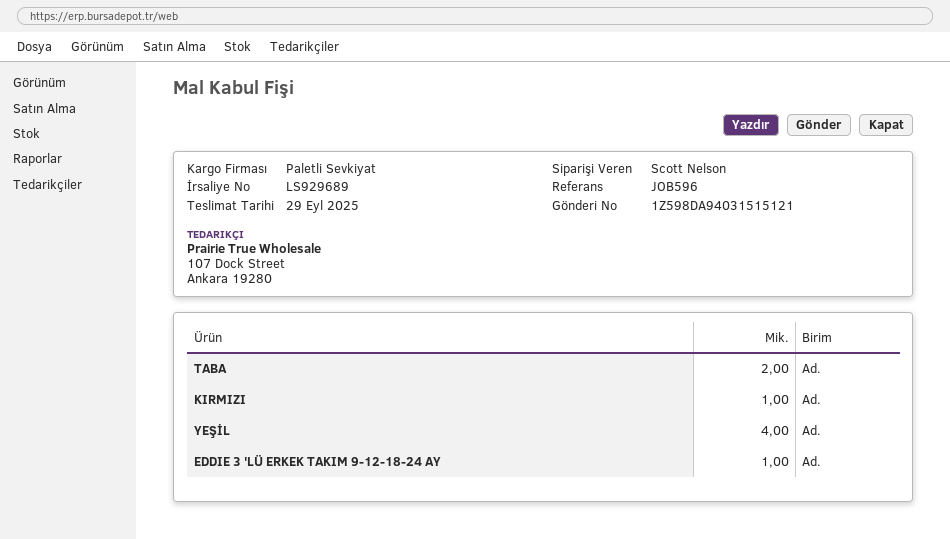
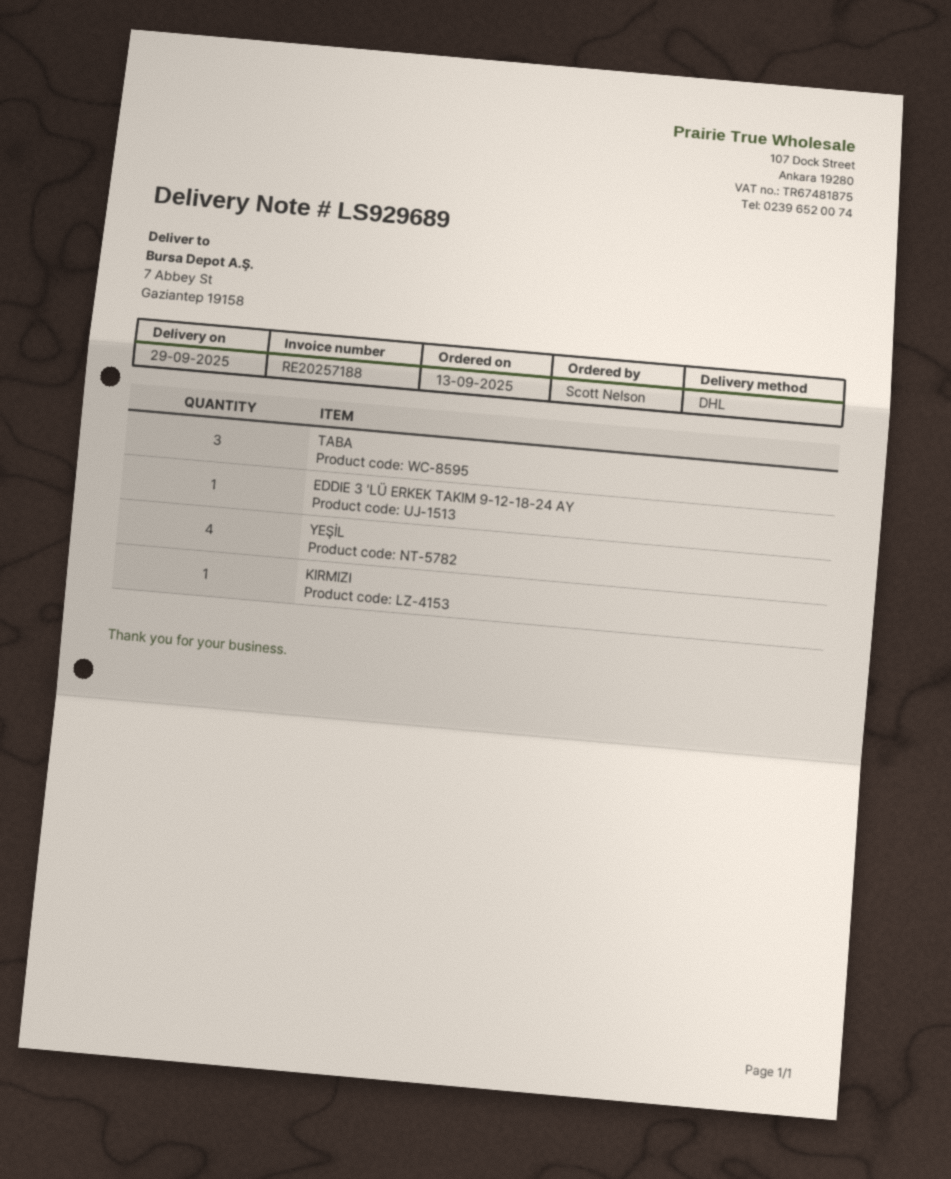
shipping method: pallet freight -> DHL
TABA: 2 -> 3

